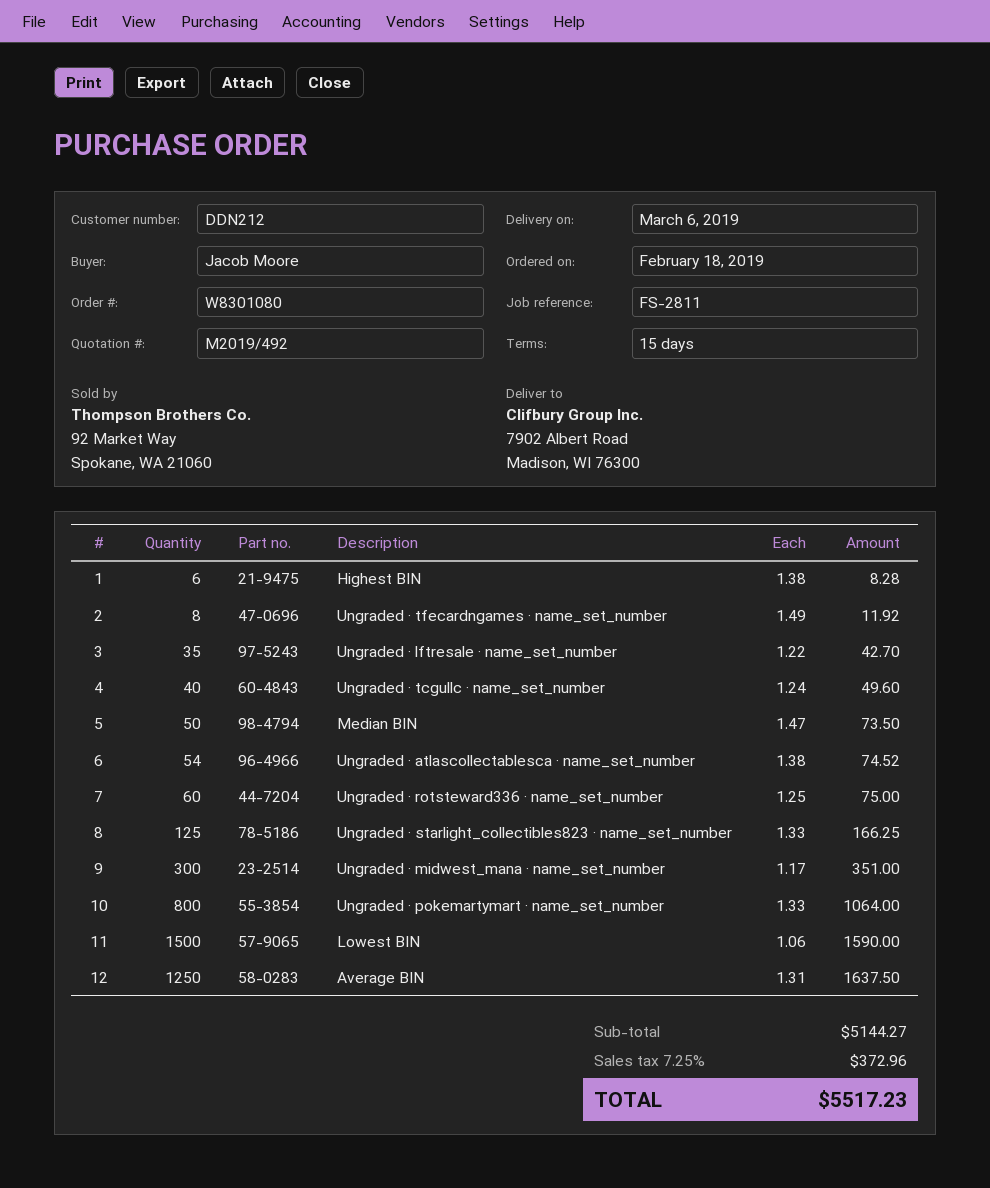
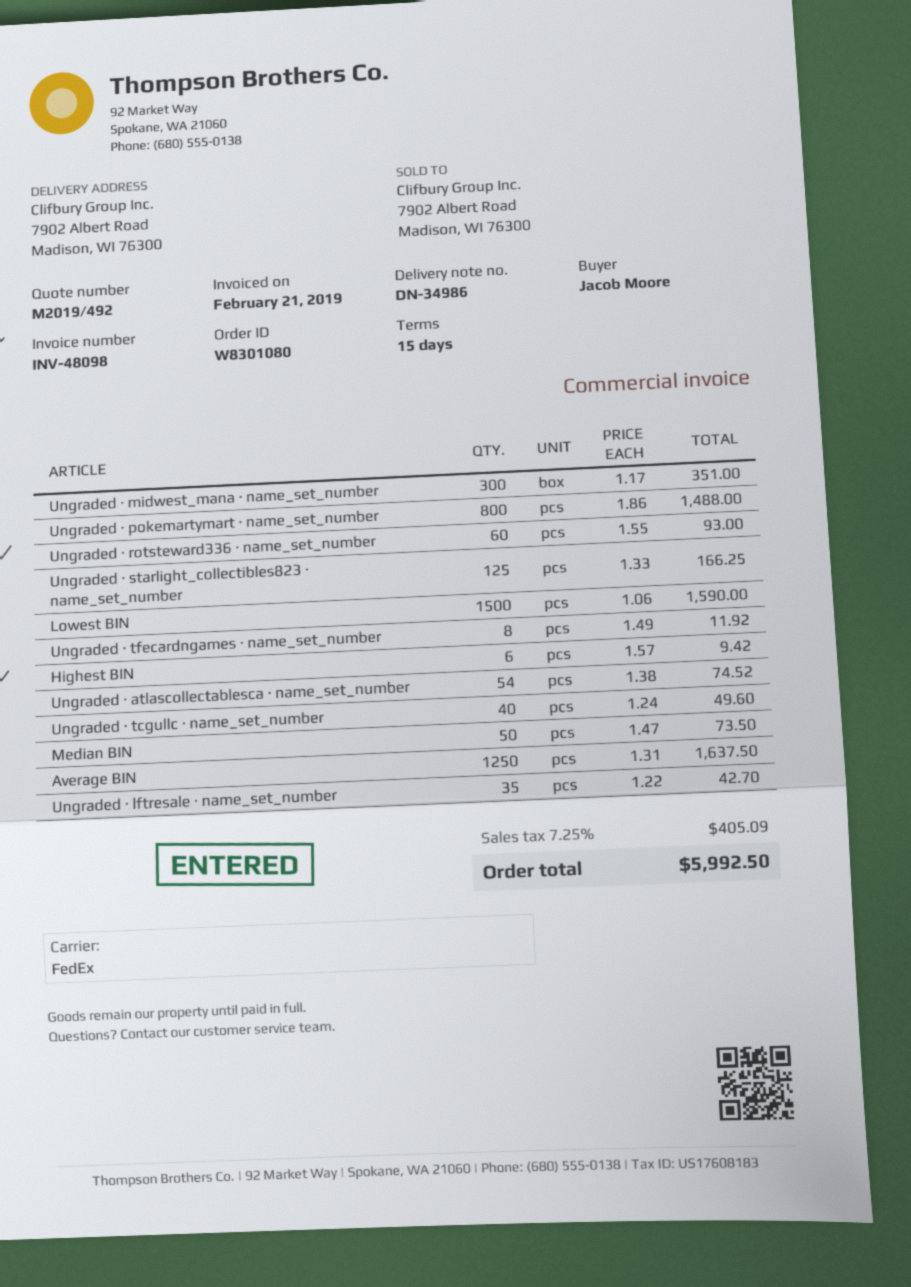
Highest BIN: 6 x 1.38 = 8.28 -> 6 x 1.57 = 9.42
Ungraded · rotsteward336 · name_set_number: 60 x 1.25 = 75.00 -> 60 x 1.55 = 93.00
Ungraded · pokemartymart · name_set_number: 800 x 1.33 = 1064.00 -> 800 x 1.86 = 1488.00
tax: 7.25% = 372.96 -> 7.25% = 405.09
total: 5517.23 -> 5992.50

